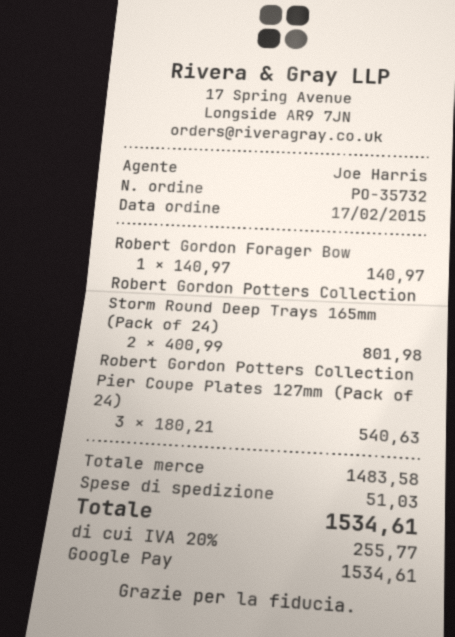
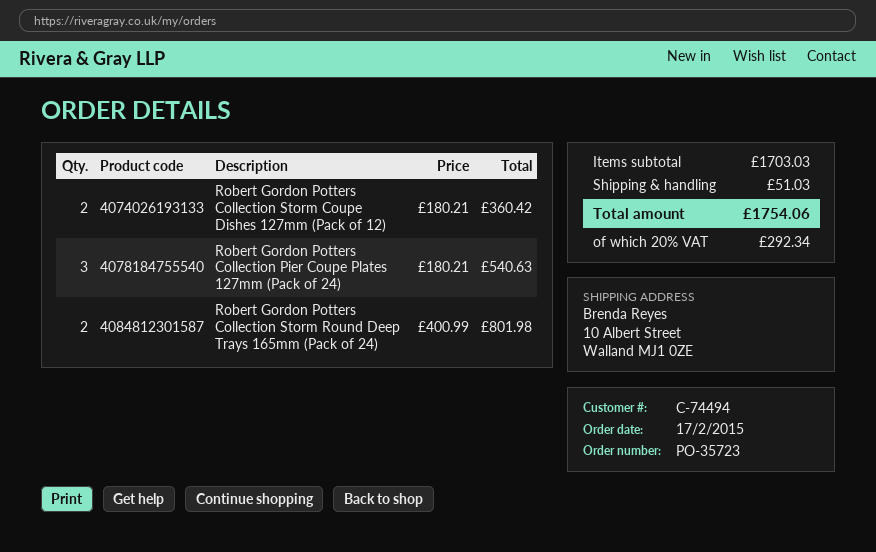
order number: PO-35732 -> PO-35723
Robert Gordon Forager Bow: 1 x 140.97 = 140.97 -> none
Robert Gordon Potters Collection Storm Coupe Dishes 127mm (Pack of 12): none -> 2 x 180.21 = 360.42
subtotal: 1483.58 -> 1703.03
tax: 20% = 255.77 -> 20% = 292.34
total: 1534.61 -> 1754.06

